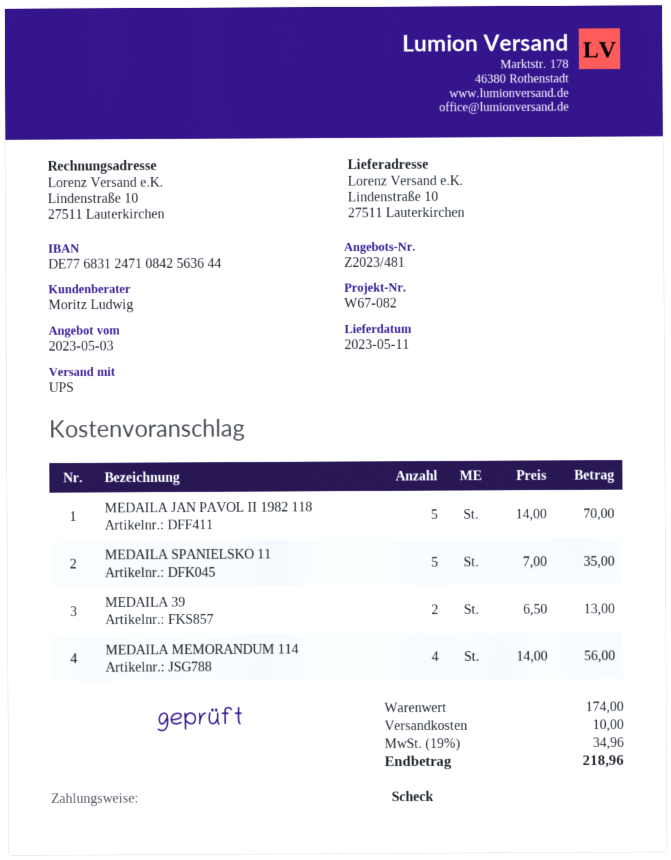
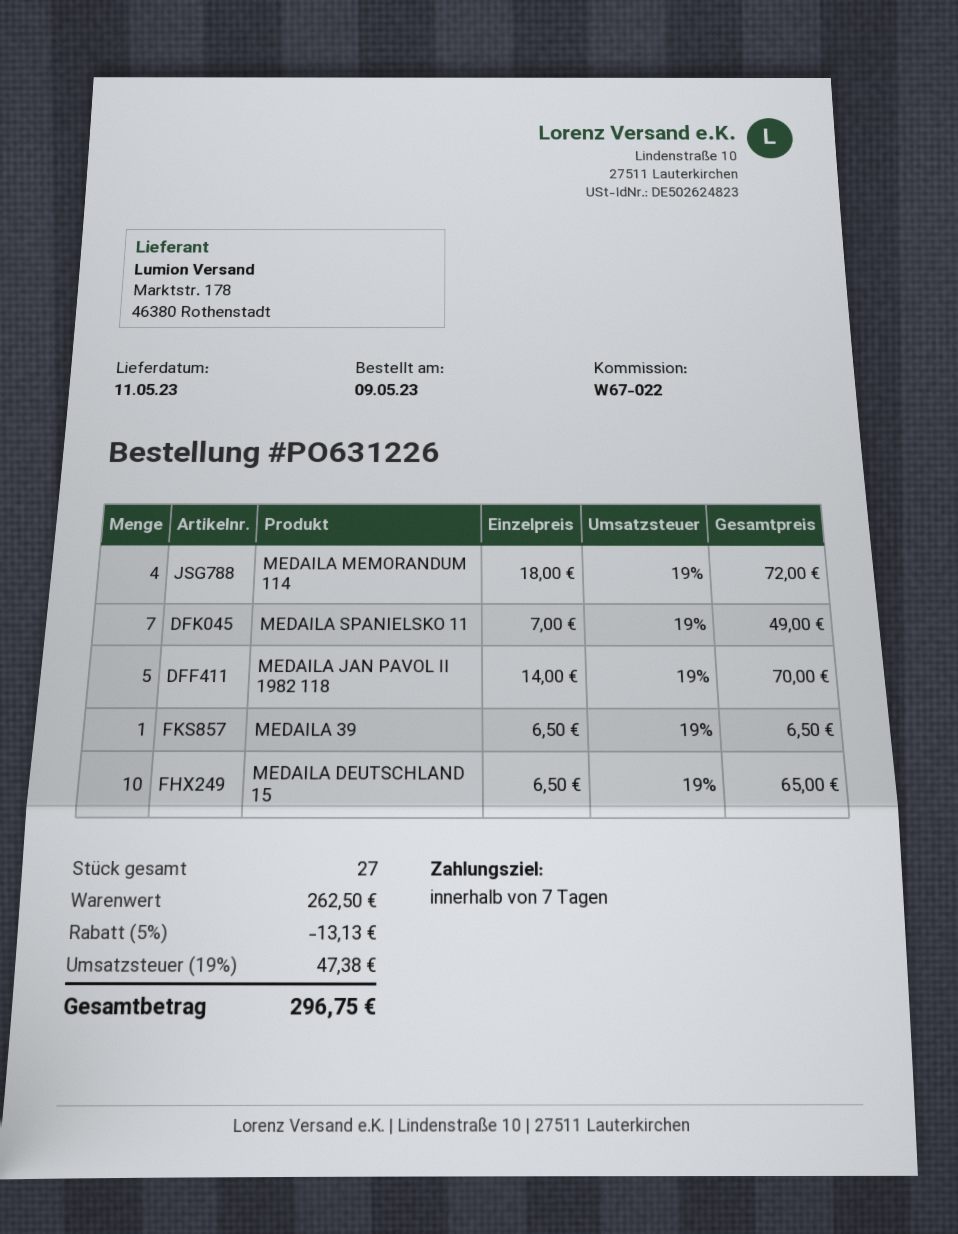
reference: W67-082 -> W67-022
MEDAILA SPANIELSKO 11: 5 x 7.00 = 35.00 -> 7 x 7.00 = 49.00
MEDAILA 39: 2 x 6.50 = 13.00 -> 1 x 6.50 = 6.50
MEDAILA MEMORANDUM 114: 4 x 14.00 = 56.00 -> 4 x 18.00 = 72.00
MEDAILA DEUTSCHLAND 15: none -> 10 x 6.50 = 65.00
subtotal: 174.00 -> 262.50
discount: none -> 5% = 13.13
shipping: 10.00 -> none
tax: 19% = 34.96 -> 19% = 47.38
total: 218.96 -> 296.75

